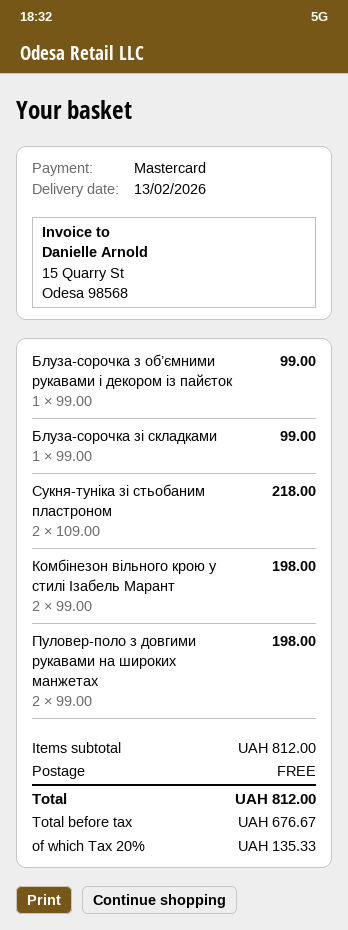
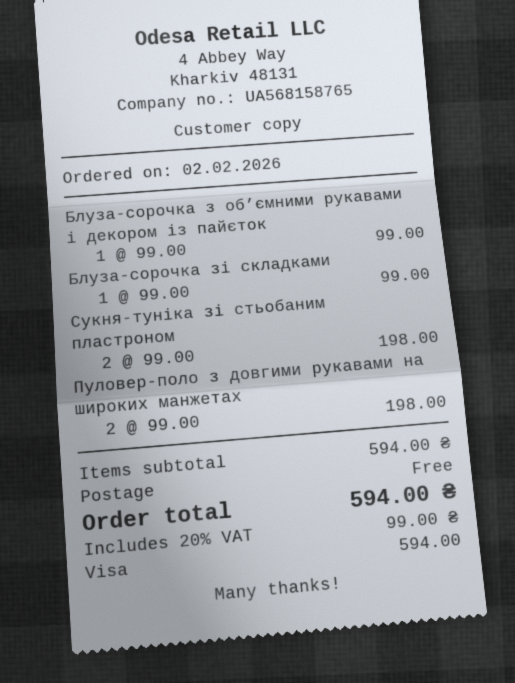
payment method: Mastercard -> Visa
Сукня-туніка зі стьобаним пластроном: 2 x 109.00 = 218.00 -> 2 x 99.00 = 198.00
Комбінезон вільного крою у стилі Ізабель Марант: 2 x 99.00 = 198.00 -> none
subtotal: 812.00 -> 594.00
tax: 20% = 135.33 -> 20% = 99.00
total: 812.00 -> 594.00

